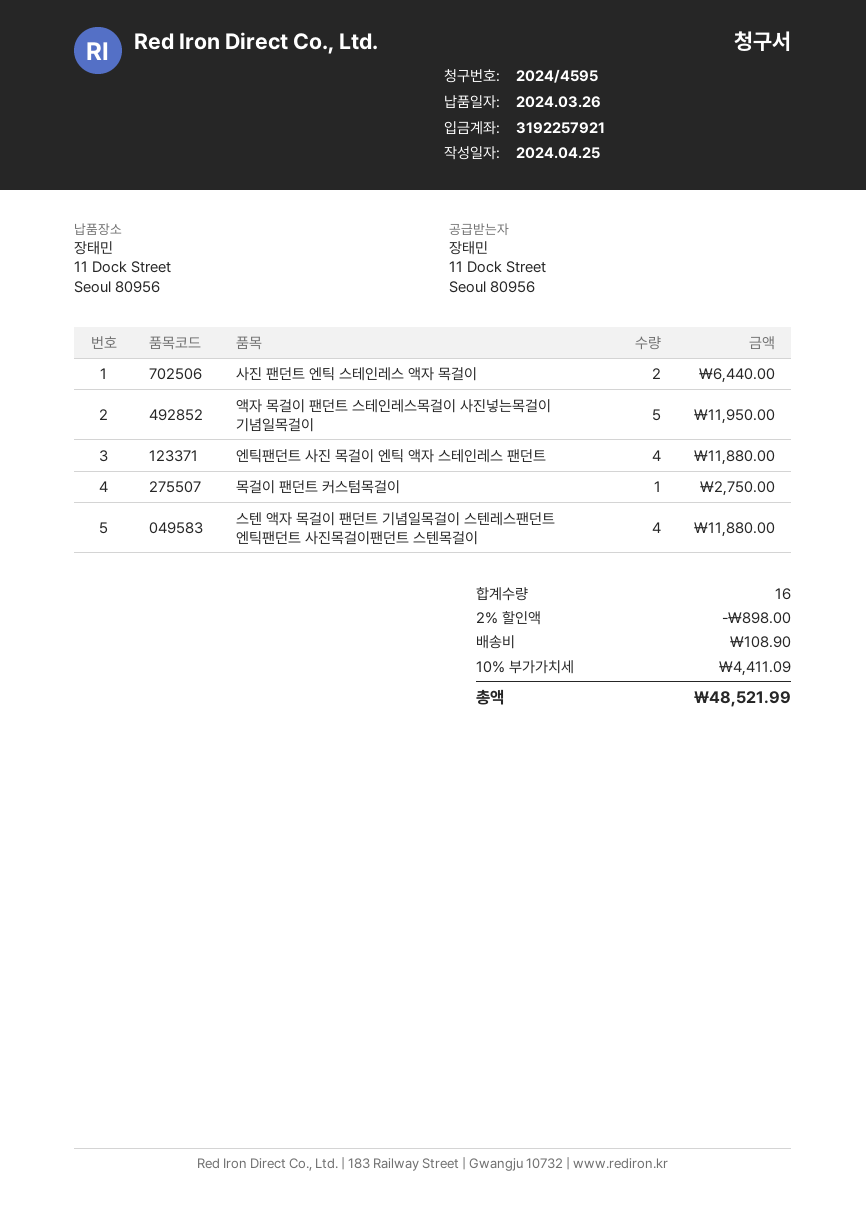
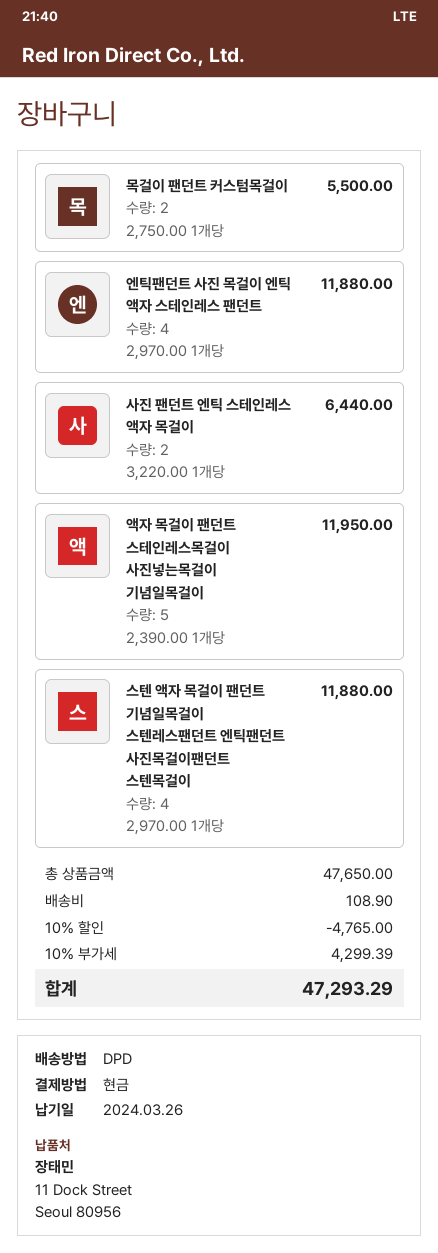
목걸이 팬던트 커스텀목걸이: 1 for 2750.00 -> 2 for 5500.00
discount: 2% = 898.00 -> 10% = 4765.00
tax: 10% = 4411.09 -> 10% = 4299.39
total: 48521.99 -> 47293.29

